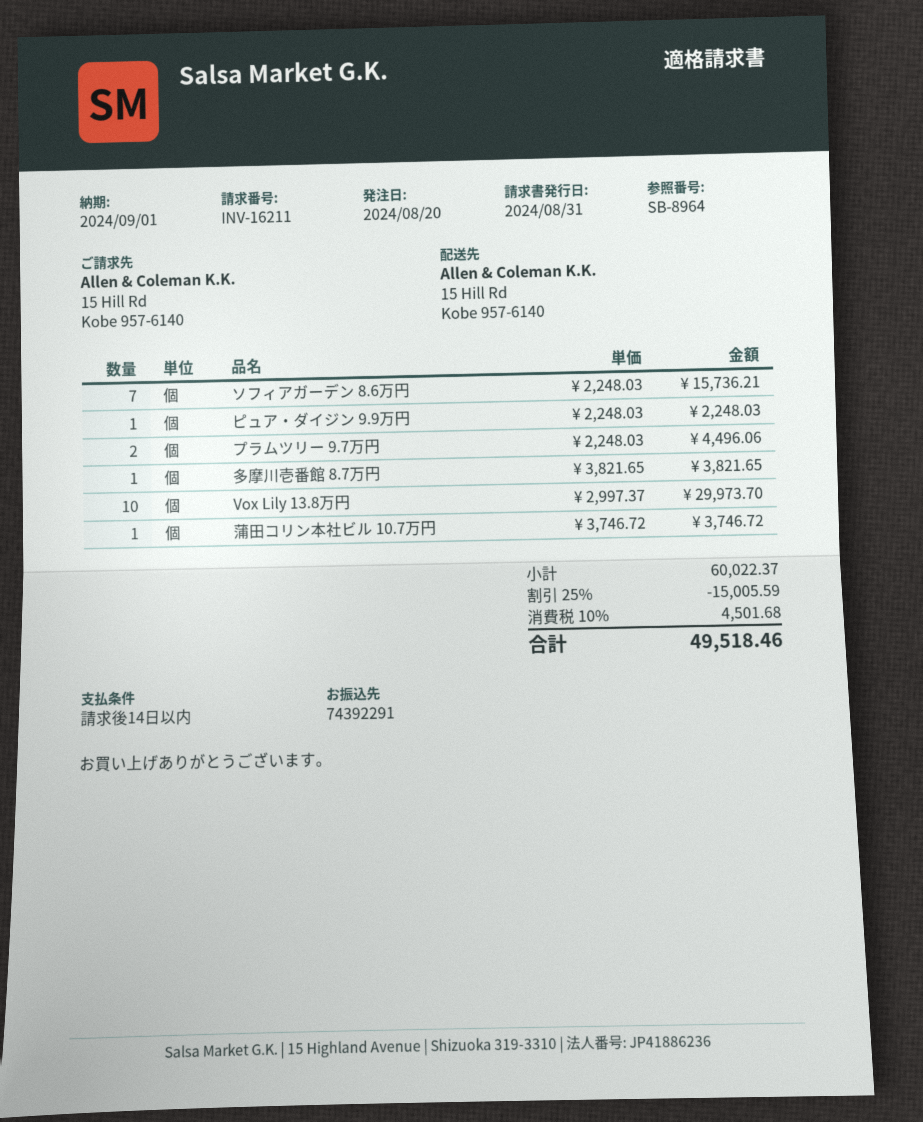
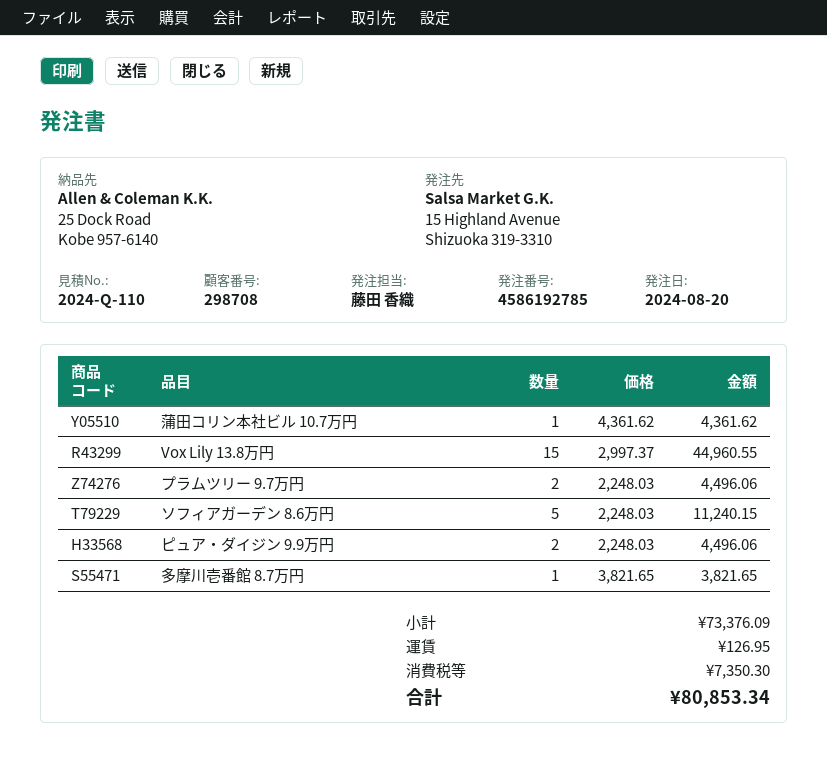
ship to: 15 Hill Rd, Kobe 957-6140 -> 25 Dock Road, Kobe 957-6140
ソフィアガーデン 8.6万円: 7 x 2248.03 = 15736.21 -> 5 x 2248.03 = 11240.15
ピュア・ダイジン 9.9万円: 1 x 2248.03 = 2248.03 -> 2 x 2248.03 = 4496.06
Vox Lily 13.8万円: 10 x 2997.37 = 29973.70 -> 15 x 2997.37 = 44960.55
蒲田コリン本社ビル 10.7万円: 1 x 3746.72 = 3746.72 -> 1 x 4361.62 = 4361.62
subtotal: 60022.37 -> 73376.09
discount: 25% = 15005.59 -> none
shipping: none -> 126.95
tax: 4501.68 -> 7350.30
total: 49518.46 -> 80853.34

